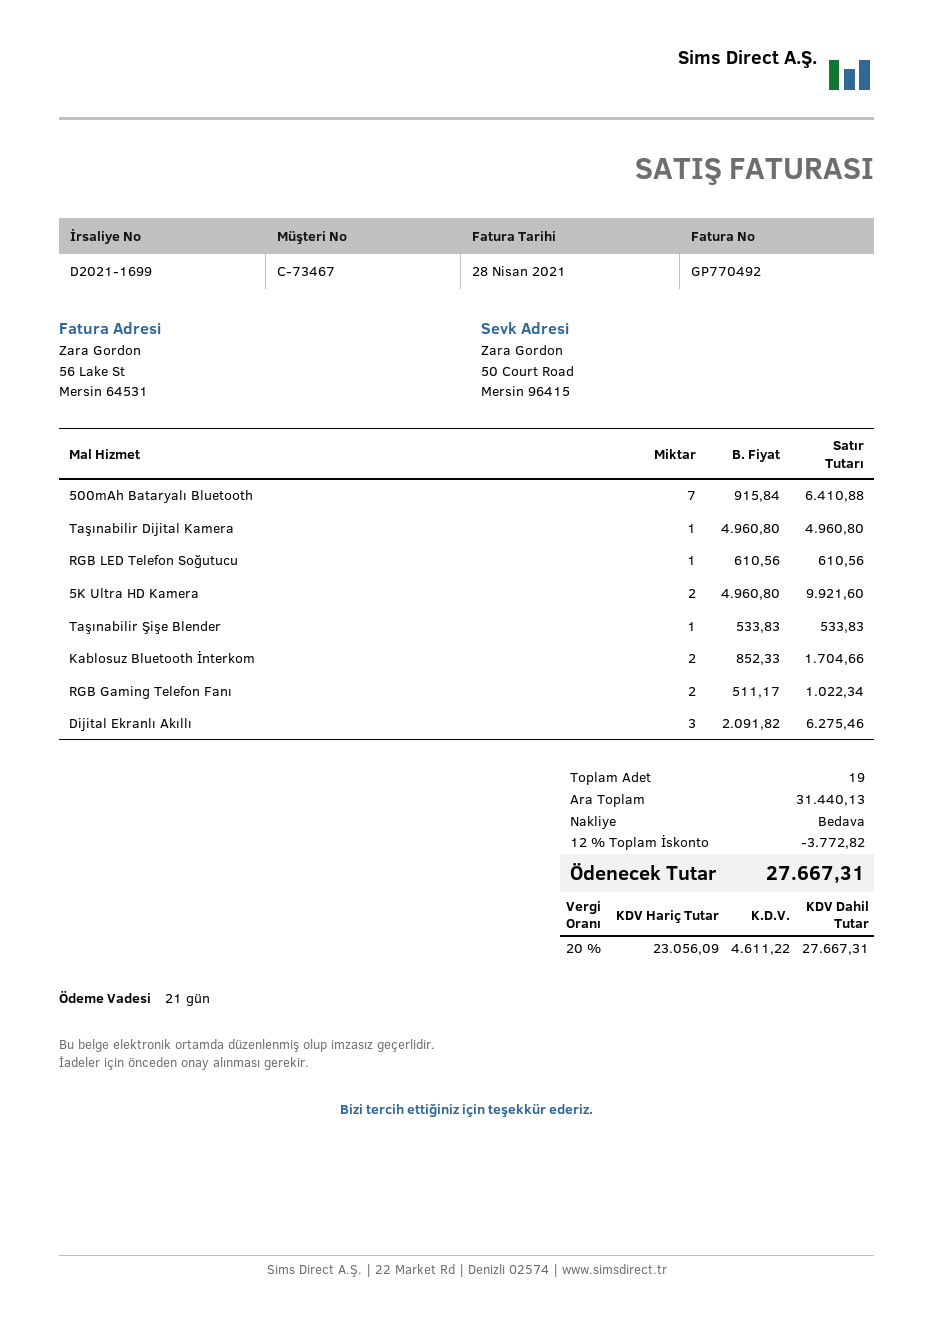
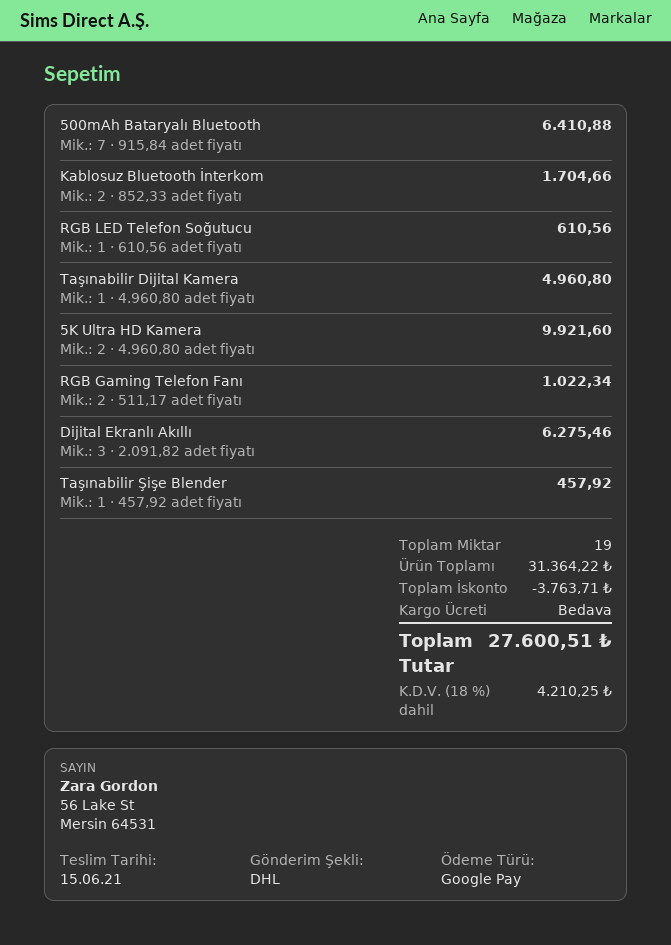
Taşınabilir Şişe Blender: 1 x 533.83 = 533.83 -> 1 x 457.92 = 457.92
subtotal: 31440.13 -> 31364.22
discount: 3772.82 -> 3763.71
tax: 20% = 4611.22 -> 18% = 4210.25
total: 27667.31 -> 27600.51

